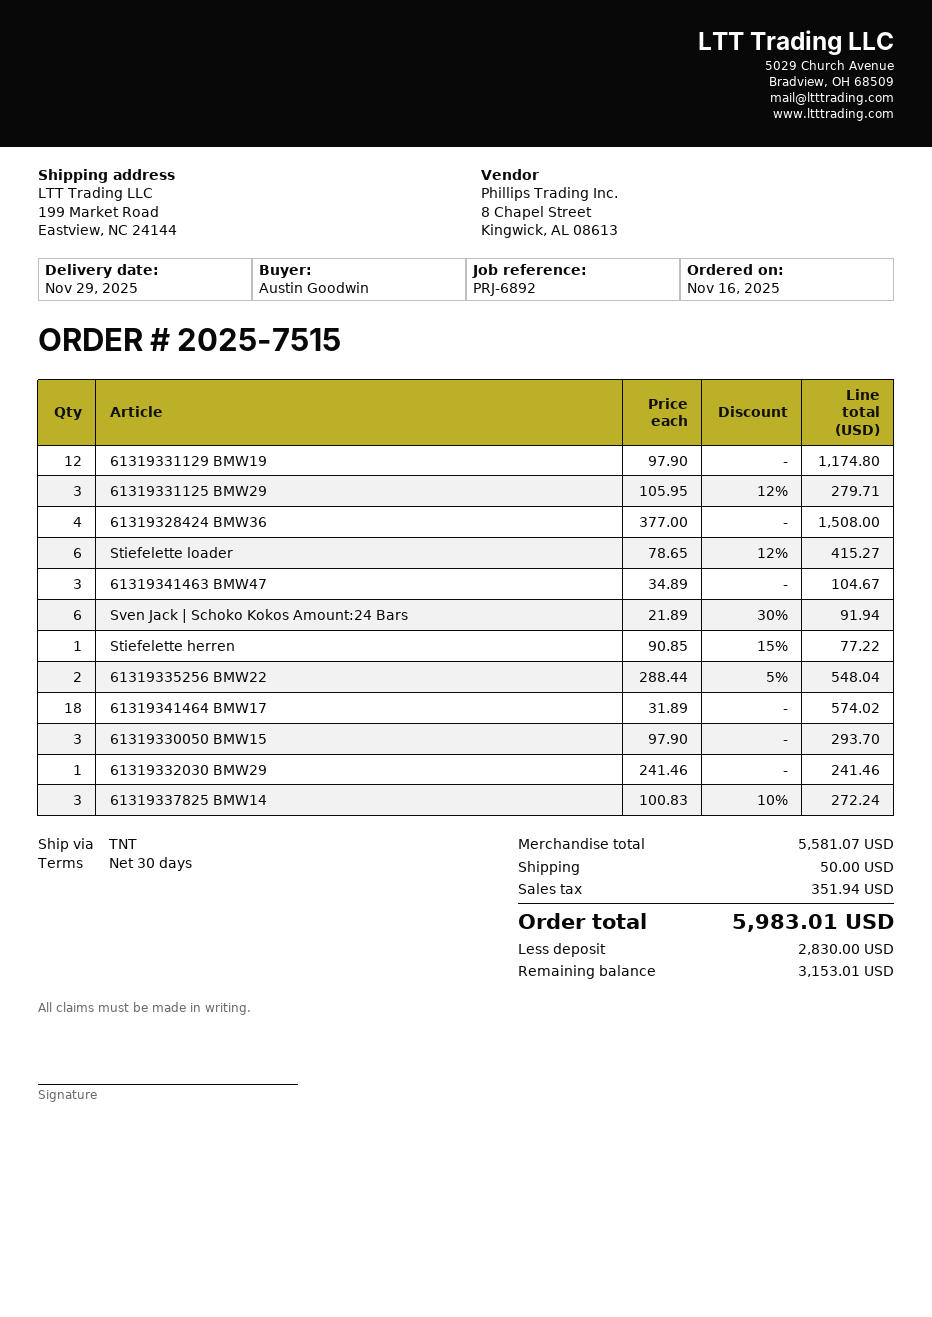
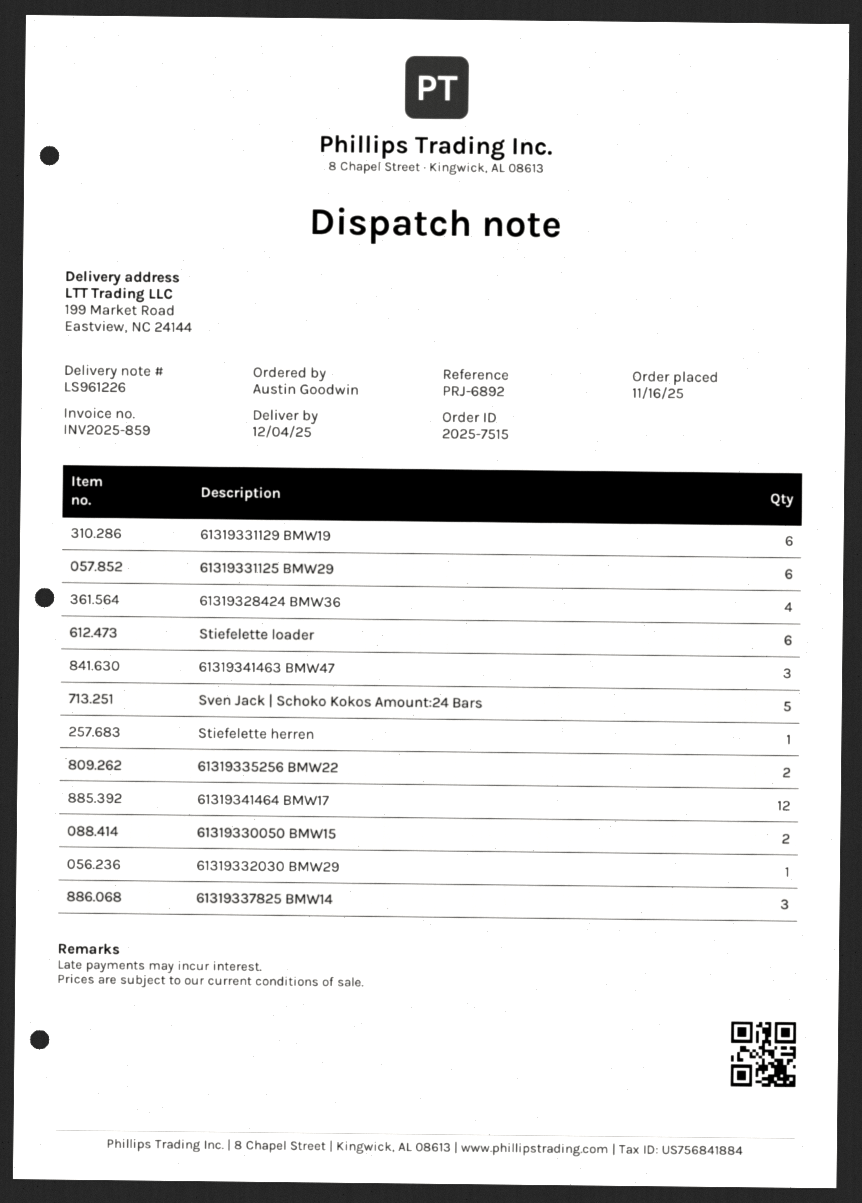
delivery date: 2025-11-29 -> 2025-12-04
61319331129 BMW19: 12 -> 6
61319331125 BMW29: 3 -> 6
Sven Jack | Schoko Kokos Amount:24 Bars: 6 -> 5
61319341464 BMW17: 18 -> 12
61319330050 BMW15: 3 -> 2

